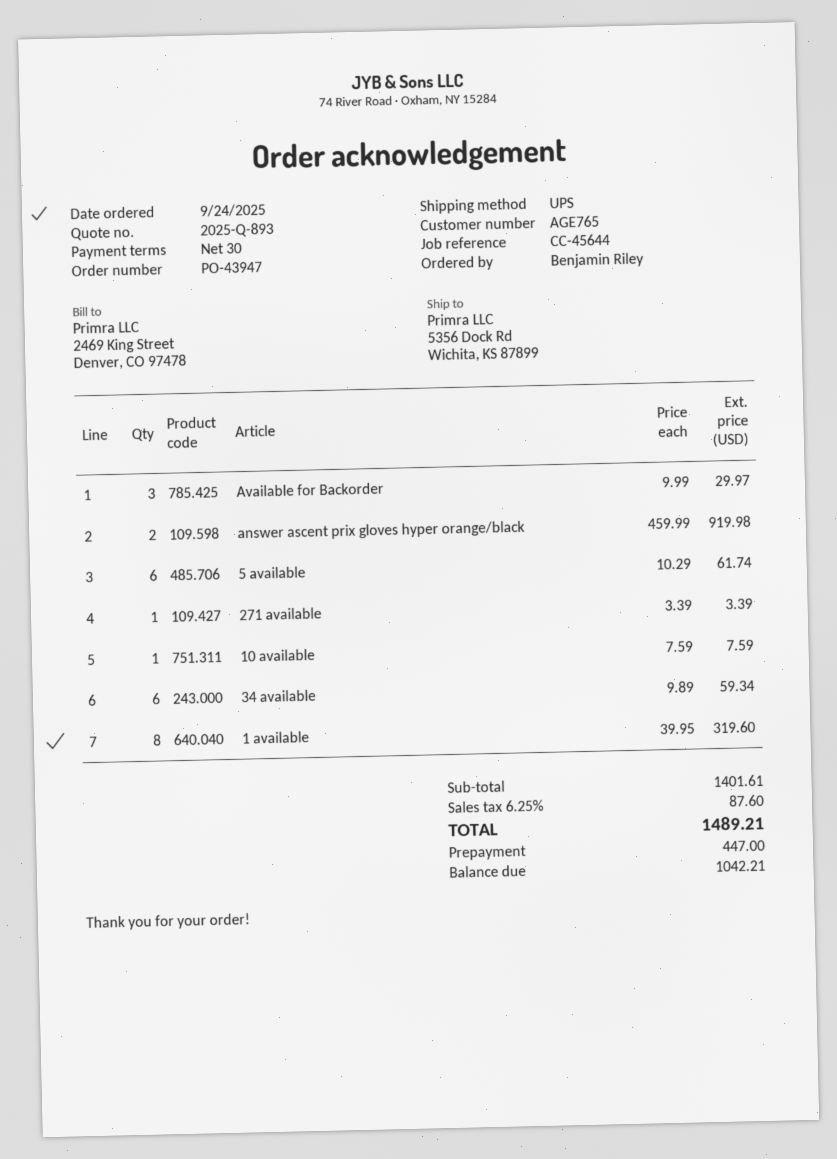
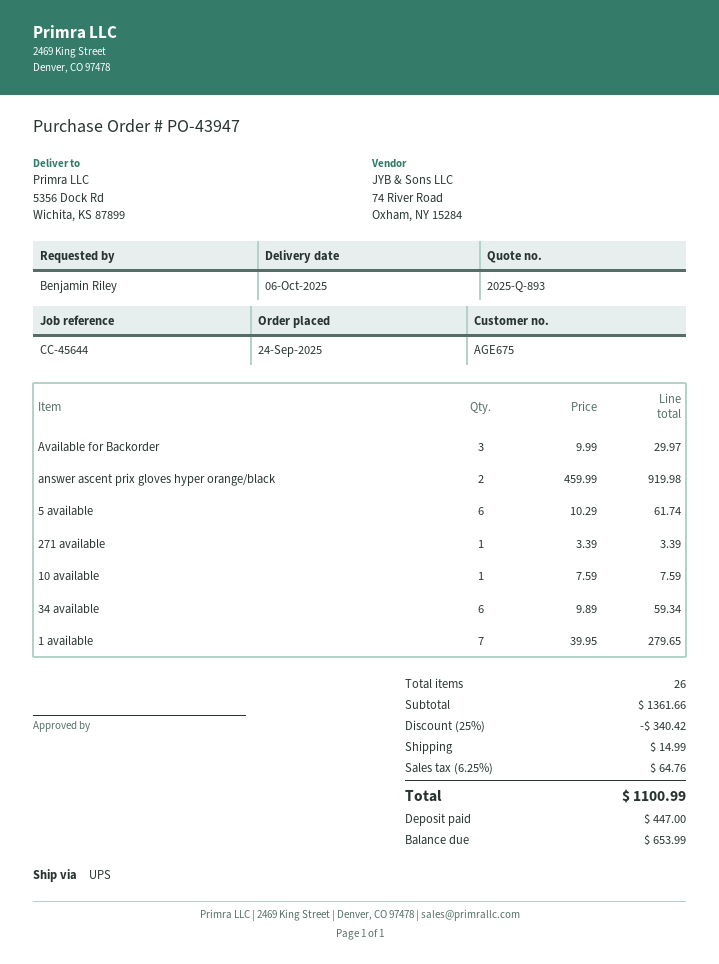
customer number: AGE765 -> AGE675
1 available: 8 x 39.95 = 319.60 -> 7 x 39.95 = 279.65
subtotal: 1401.61 -> 1361.66
discount: none -> 25% = 340.42
shipping: none -> 14.99
tax: 6.25% = 87.60 -> 6.25% = 64.76
total: 1489.21 -> 1100.99
balance: 1042.21 -> 653.99

